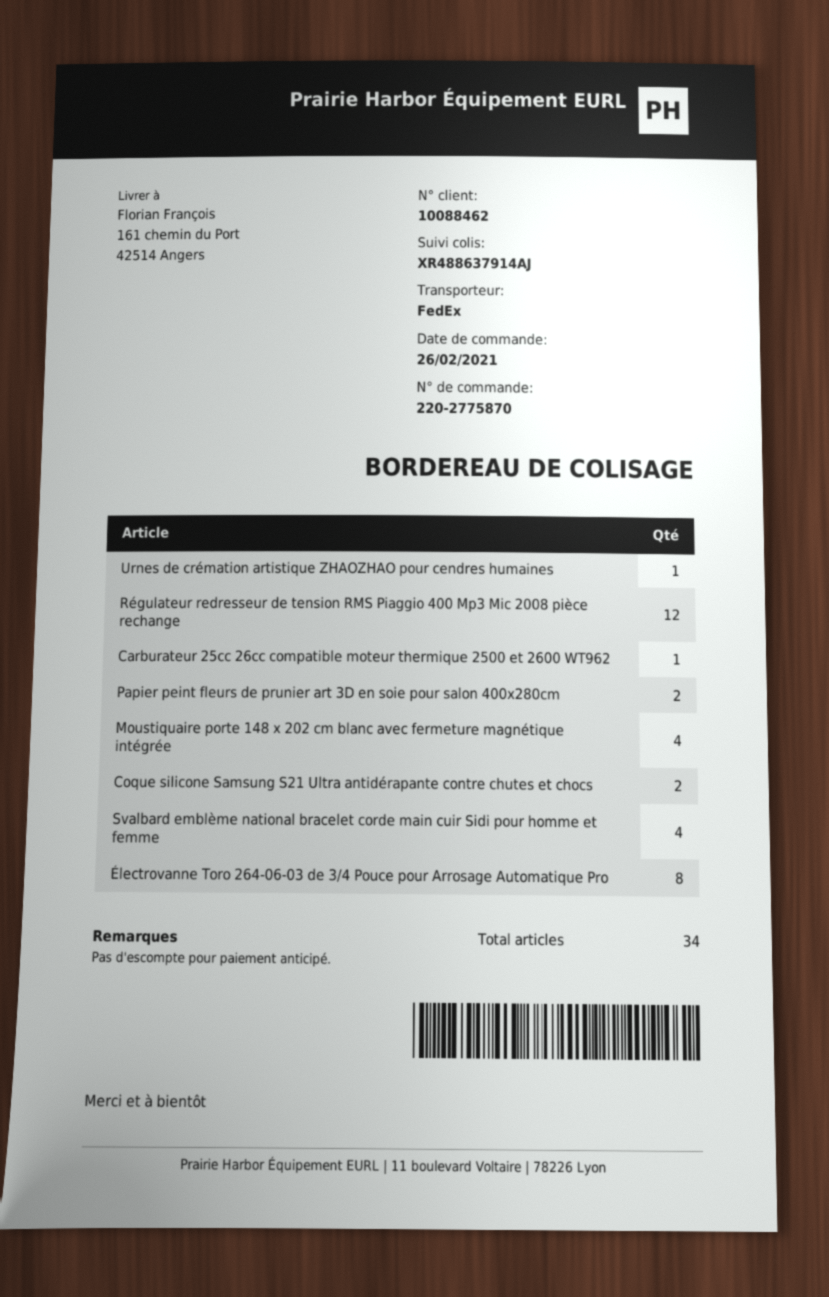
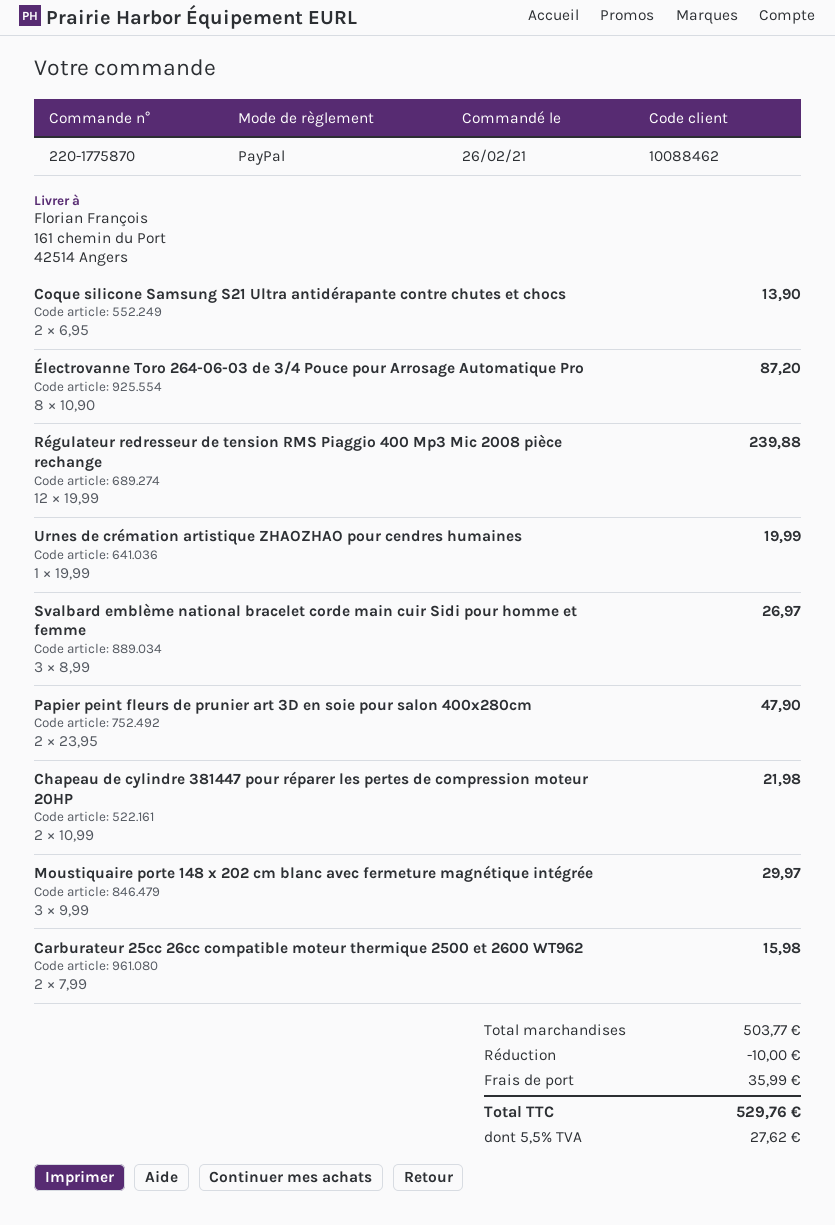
order number: 220-2775870 -> 220-1775870
Carburateur 25cc 26cc compatible moteur thermique 2500 et 2600 WT962: 1 -> 2
Moustiquaire porte 148 x 202 cm blanc avec fermeture magnétique intégrée: 4 -> 3
Svalbard emblème national bracelet corde main cuir Sidi pour homme et femme: 4 -> 3
Chapeau de cylindre 381447 pour réparer les pertes de compression moteur 20HP: none -> 2

